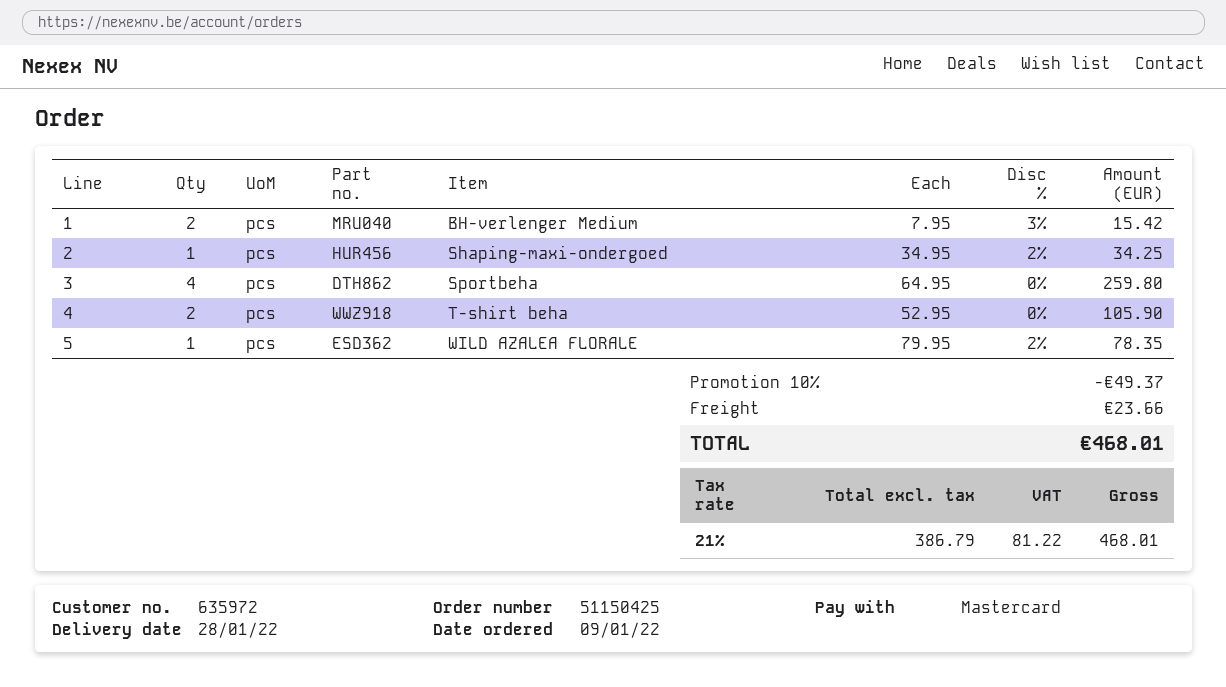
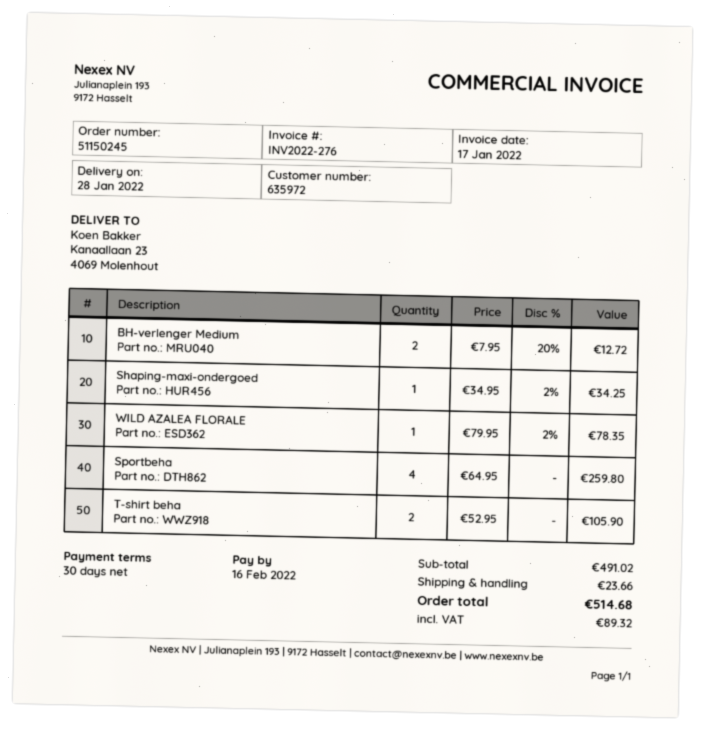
order number: 51150425 -> 51150245
BH-verlenger Medium: 2 x 7.95 - 3% = 15.42 -> 2 x 7.95 - 20% = 12.72
discount: 10% = 49.37 -> none
tax: 81.22 -> 89.32
total: 468.01 -> 514.68

